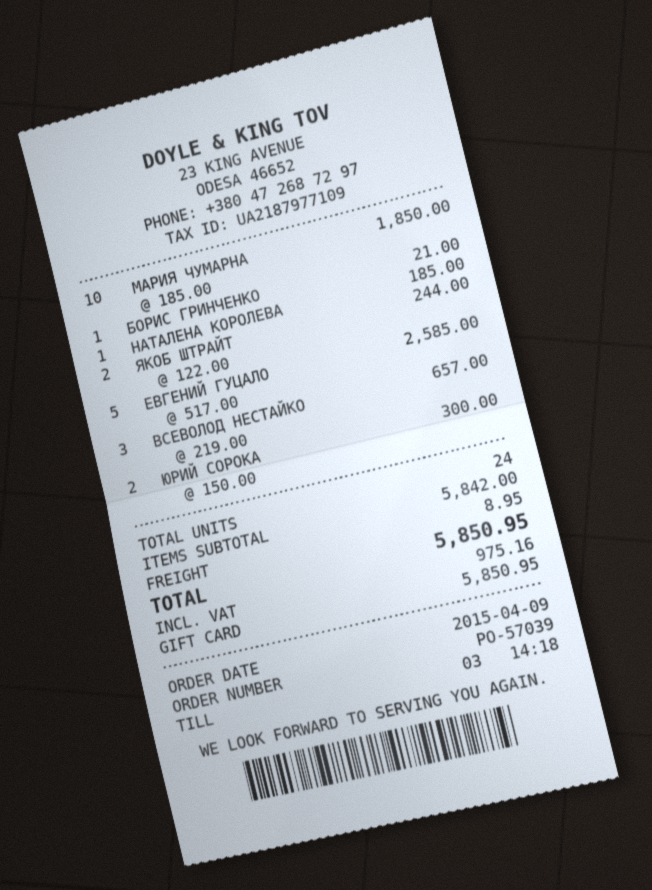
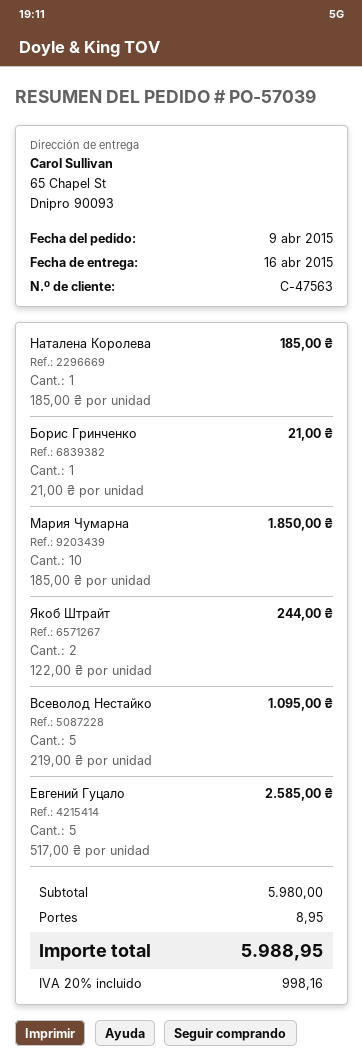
ВСЕВОЛОД НЕСТАЙКО: 3 x 219.00 = 657.00 -> 5 x 219.00 = 1095.00
ЮРИЙ СОРОКА: 2 x 150.00 = 300.00 -> none
subtotal: 5842.00 -> 5980.00
tax: 975.16 -> 998.16
total: 5850.95 -> 5988.95

